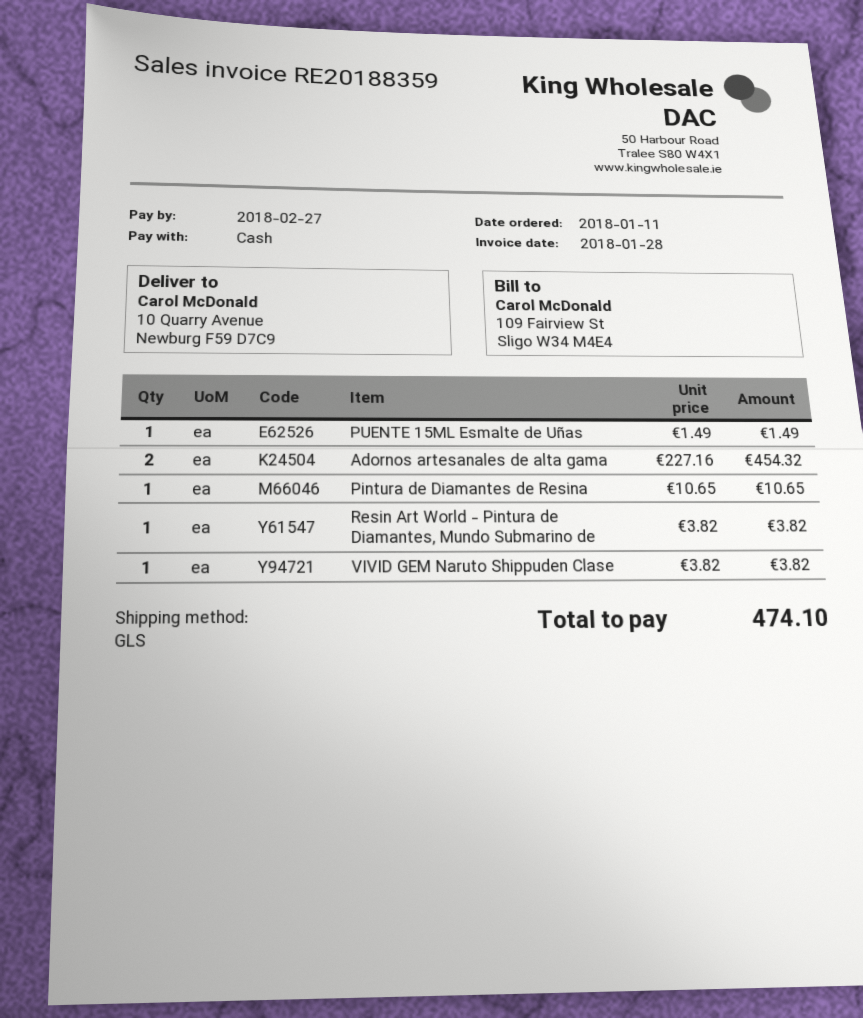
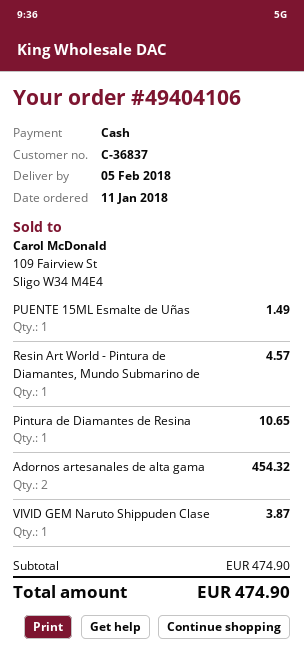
Resin Art World - Pintura de Diamantes, Mundo Submarino de: 1 for 3.82 -> 1 for 4.57
VIVID GEM Naruto Shippuden Clase: 1 for 3.82 -> 1 for 3.87
total: 474.10 -> 474.90

